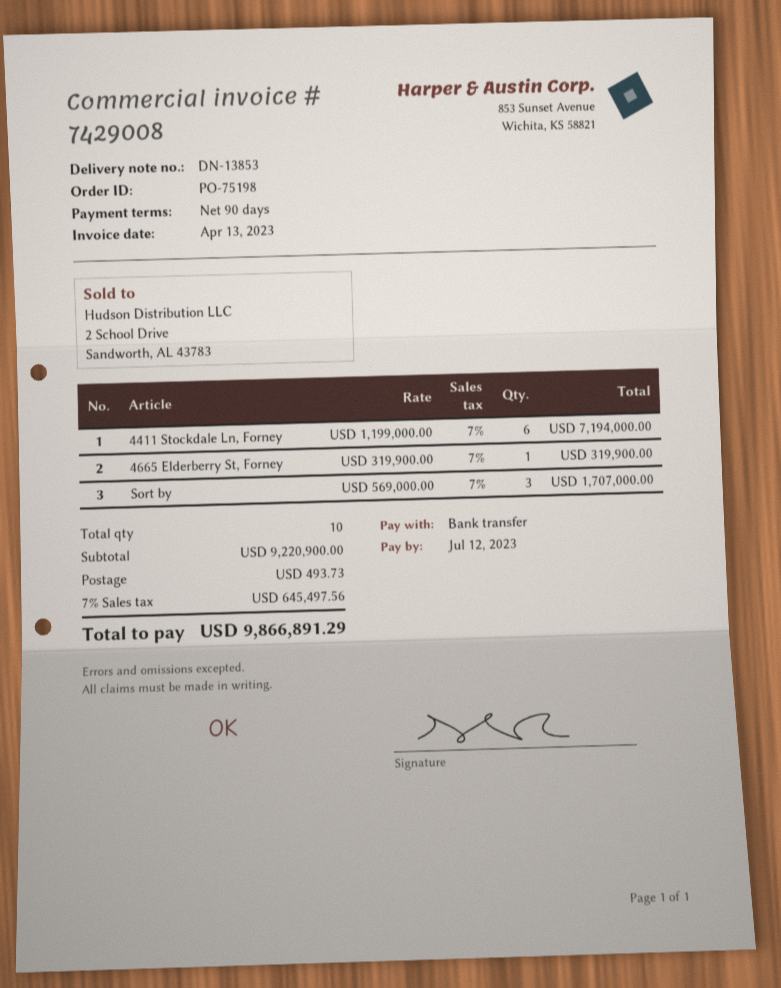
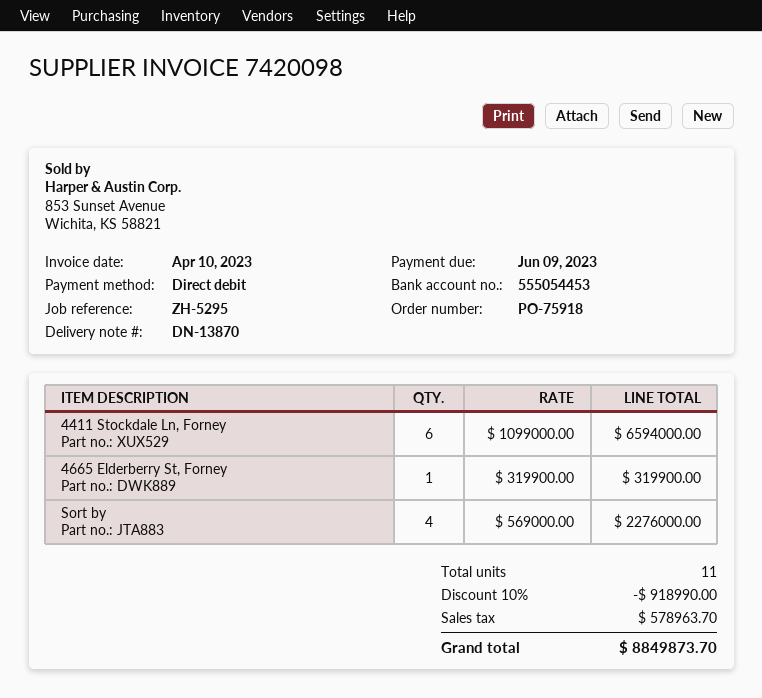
order number: PO-75198 -> PO-75918
delivery note number: DN-13853 -> DN-13870
invoice number: 7429008 -> 7420098
invoice date: 2023-04-13 -> 2023-04-10
due date: 2023-07-12 -> 2023-06-09
payment method: bank transfer -> direct debit
4411 Stockdale Ln, Forney: 6 x 1199000.00 = 7194000.00 -> 6 x 1099000.00 = 6594000.00
Sort by: 3 x 569000.00 = 1707000.00 -> 4 x 569000.00 = 2276000.00
total quantity: 10 -> 11
discount: none -> 10% = 918990.00
shipping: 493.73 -> none
tax: 645497.56 -> 578963.70
total: 9866891.29 -> 8849873.70

